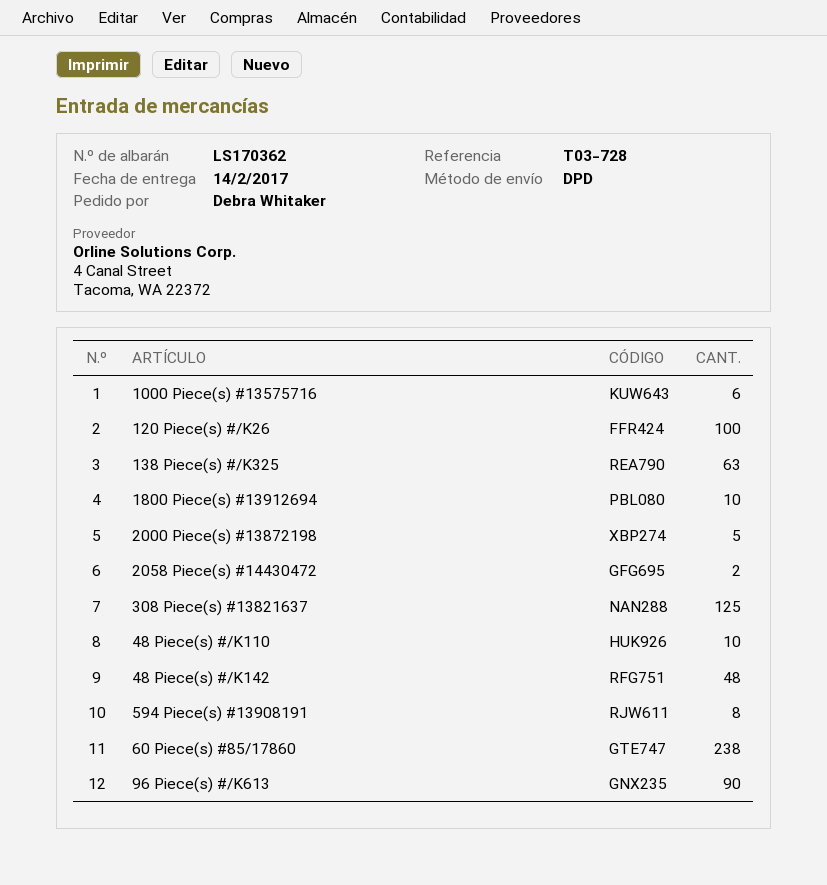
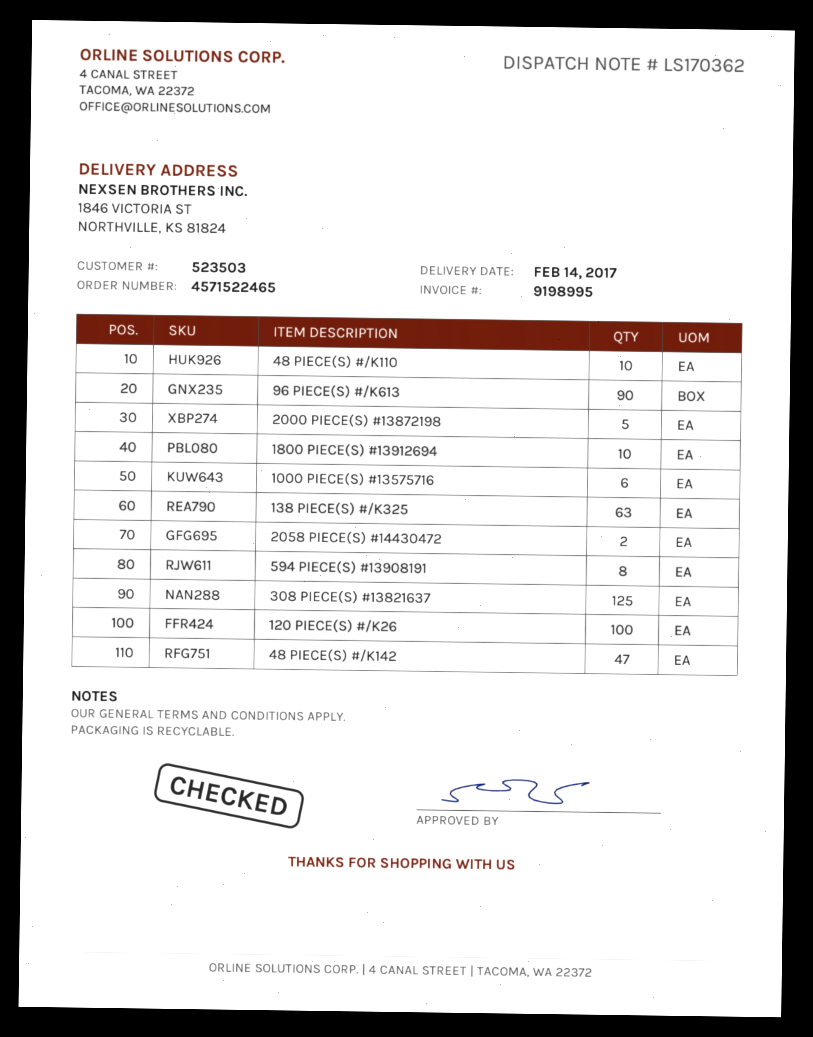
48 Piece(s) #/K142: 48 -> 47
60 Piece(s) #85/17860: 238 -> none

